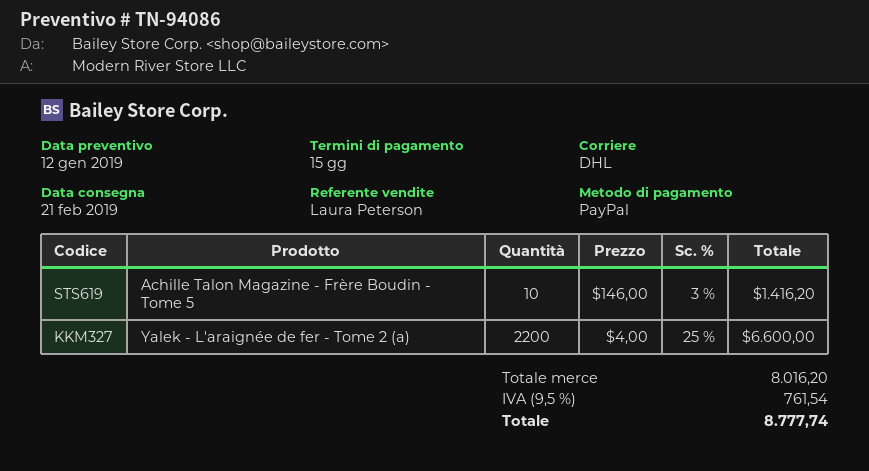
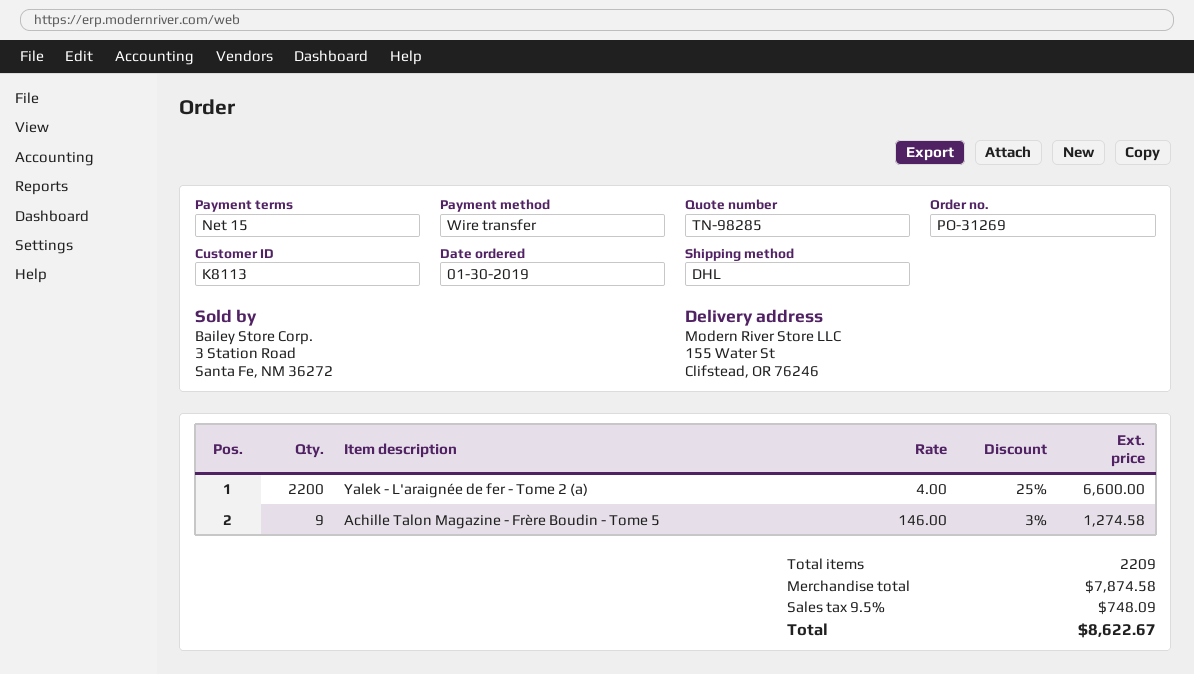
quote number: TN-94086 -> TN-98285
payment method: PayPal -> bank transfer
Achille Talon Magazine - Frère Boudin - Tome 5: 10 x 146.00 - 3% = 1416.20 -> 9 x 146.00 - 3% = 1274.58
subtotal: 8016.20 -> 7874.58
tax: 9.5% = 761.54 -> 9.5% = 748.09
total: 8777.74 -> 8622.67

